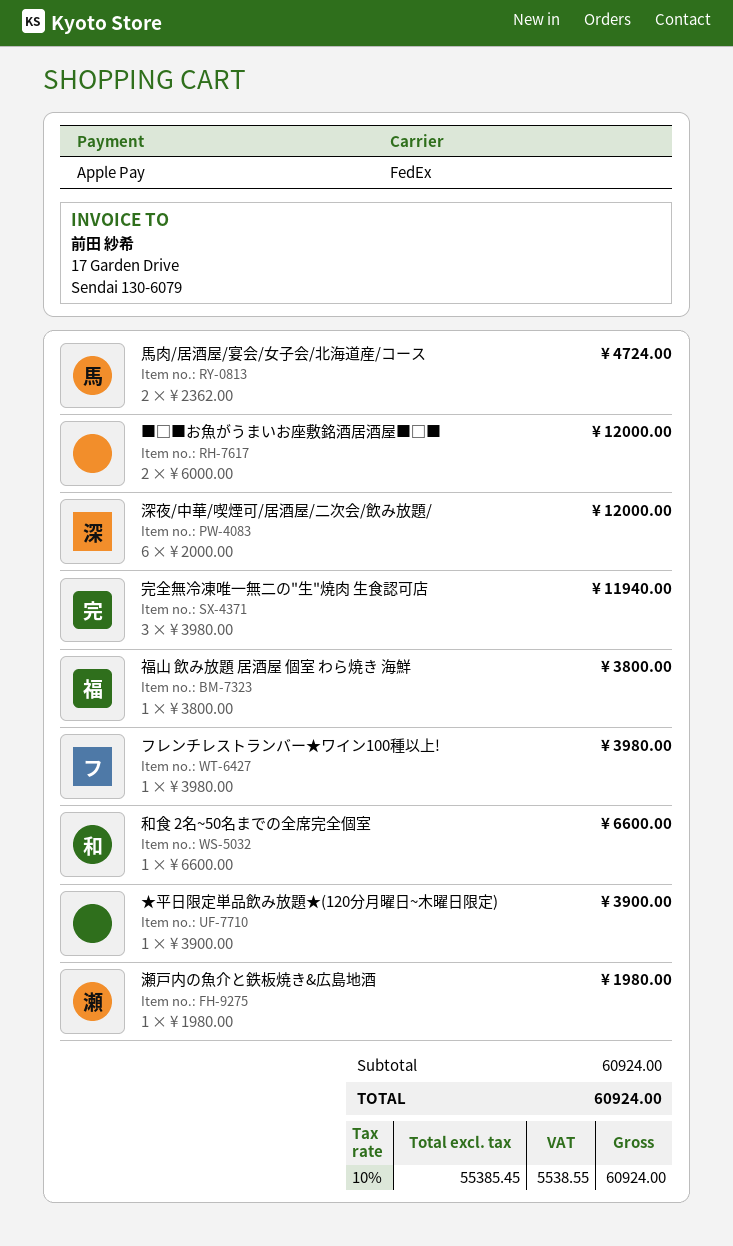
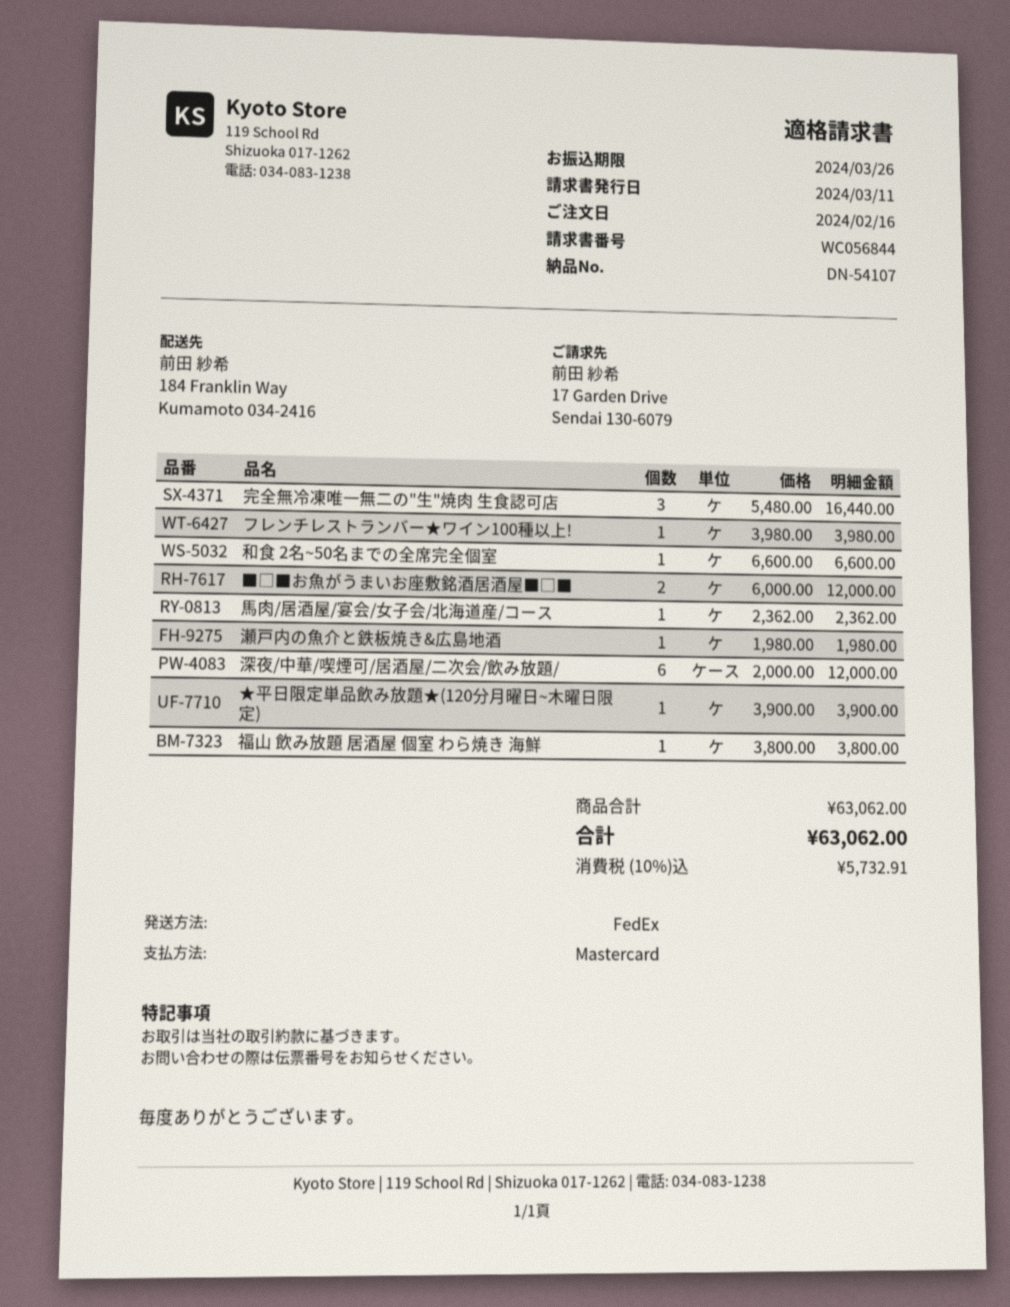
payment method: Apple Pay -> Mastercard
馬肉/居酒屋/宴会/女子会/北海道産/コース: 2 x 2362.00 = 4724.00 -> 1 x 2362.00 = 2362.00
完全無冷凍唯一無二の"生"焼肉 生食認可店: 3 x 3980.00 = 11940.00 -> 3 x 5480.00 = 16440.00
subtotal: 60924.00 -> 63062.00
tax: 10% = 5538.55 -> 10% = 5732.91
total: 60924.00 -> 63062.00

